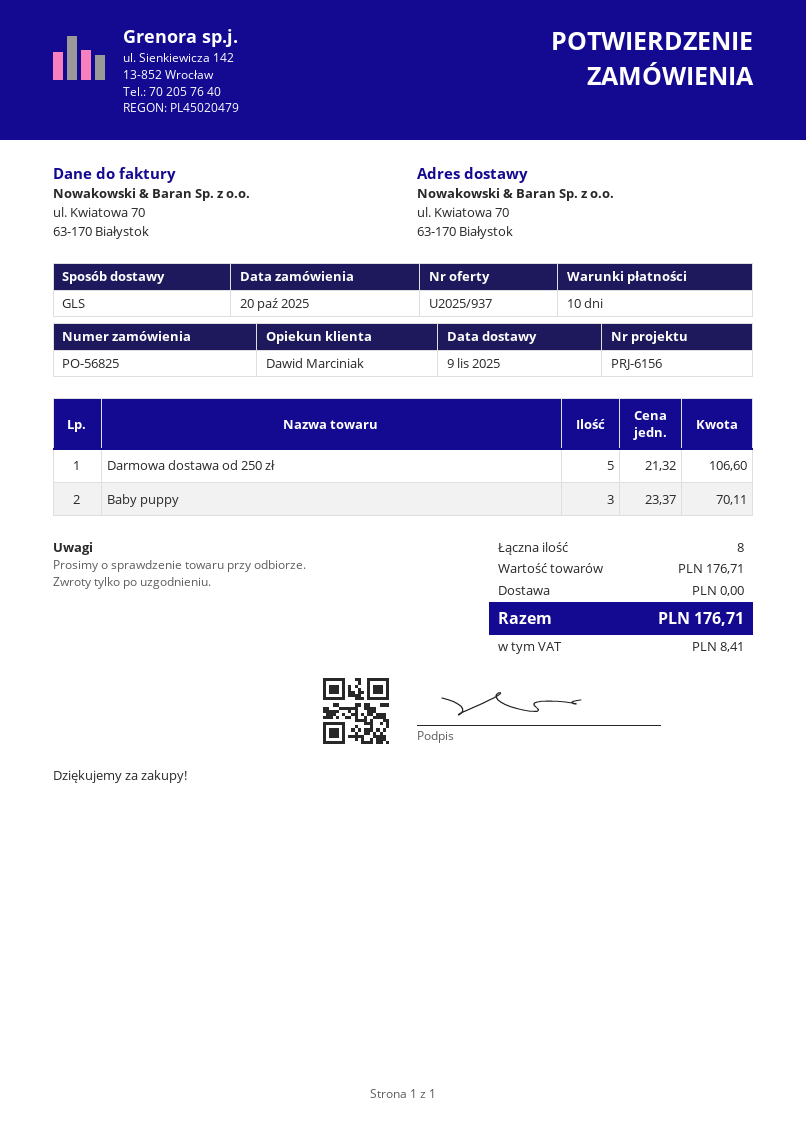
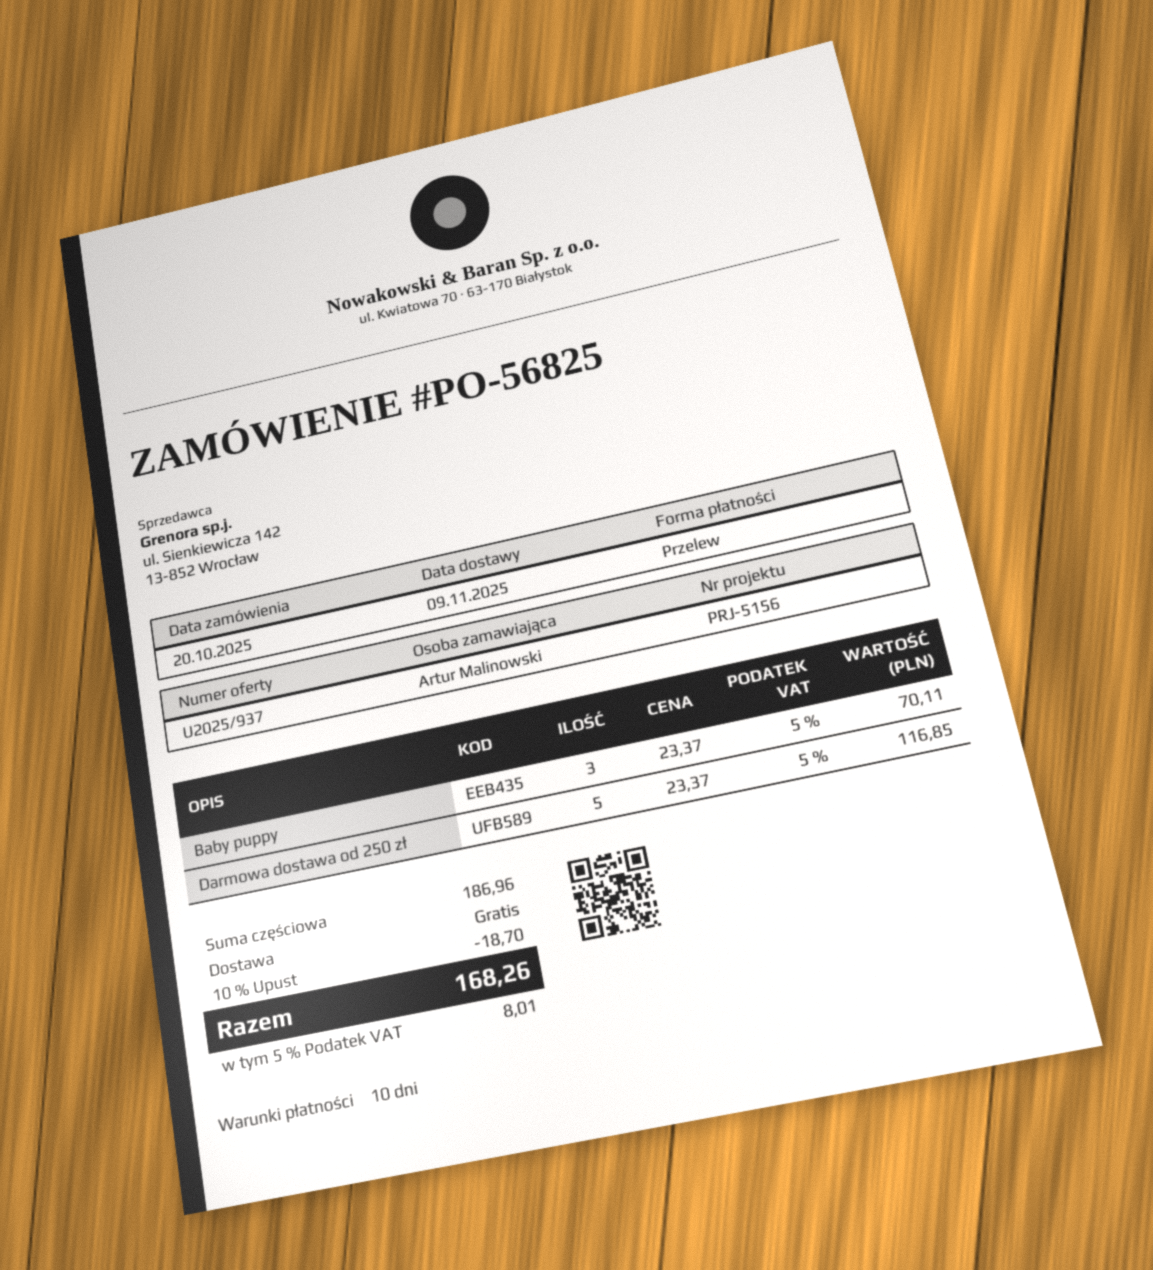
reference: PRJ-6156 -> PRJ-5156
Darmowa dostawa od 250 zł: 5 x 21.32 = 106.60 -> 5 x 23.37 = 116.85
subtotal: 176.71 -> 186.96
discount: none -> 10% = 18.70
tax: 8.41 -> 8.01
total: 176.71 -> 168.26

